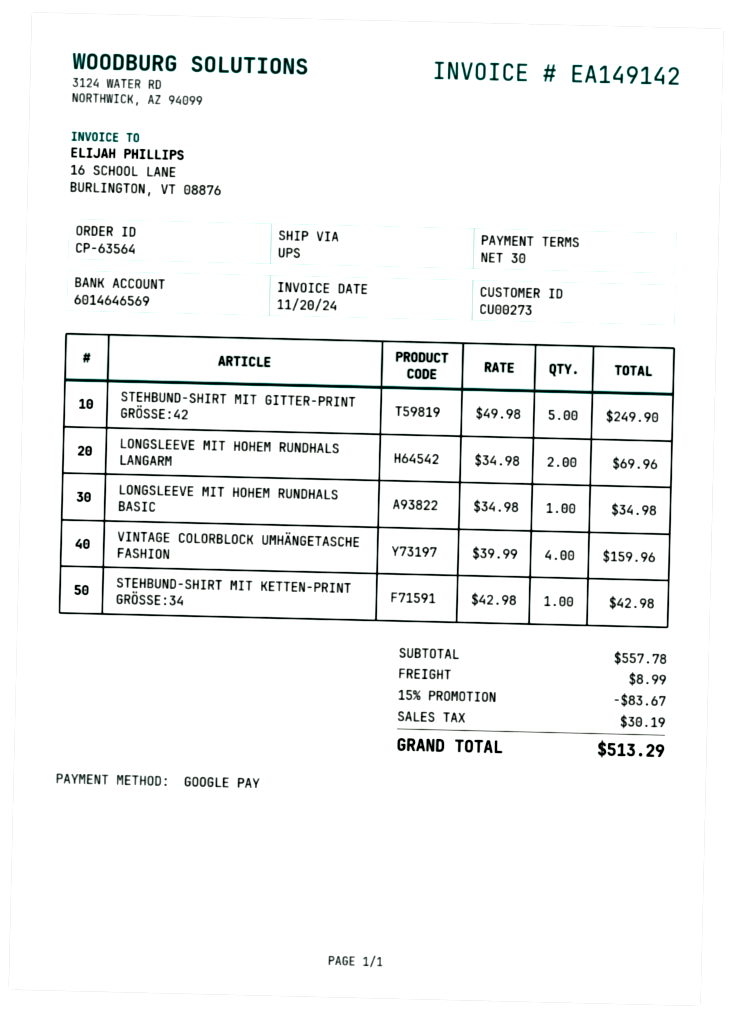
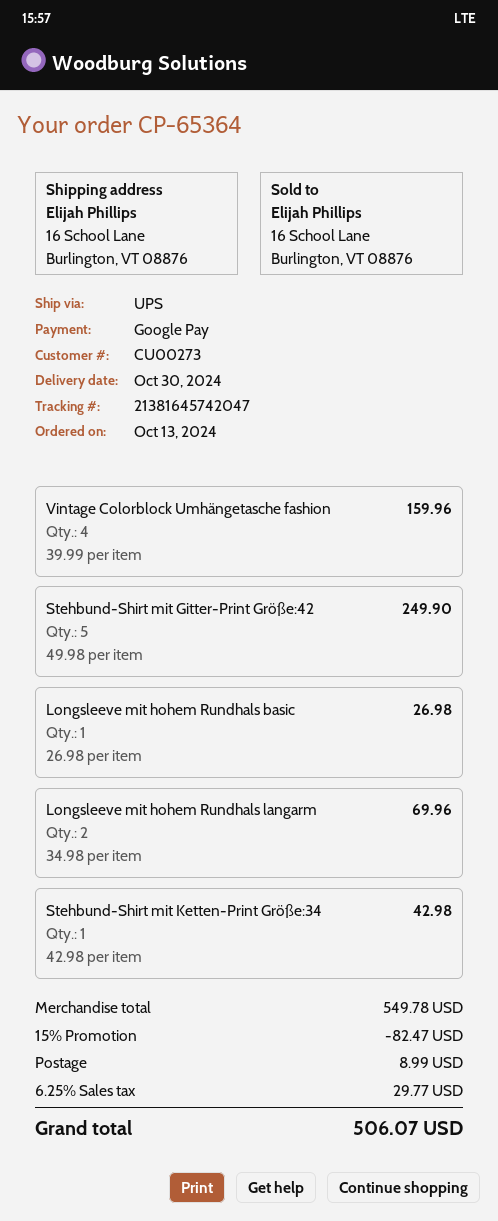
order number: CP-63564 -> CP-65364
LONGSLEEVE MIT HOHEM RUNDHALS BASIC: 1 x 34.98 = 34.98 -> 1 x 26.98 = 26.98
subtotal: 557.78 -> 549.78
discount: 15% = 83.67 -> 15% = 82.47
tax: 30.19 -> 29.77
total: 513.29 -> 506.07

